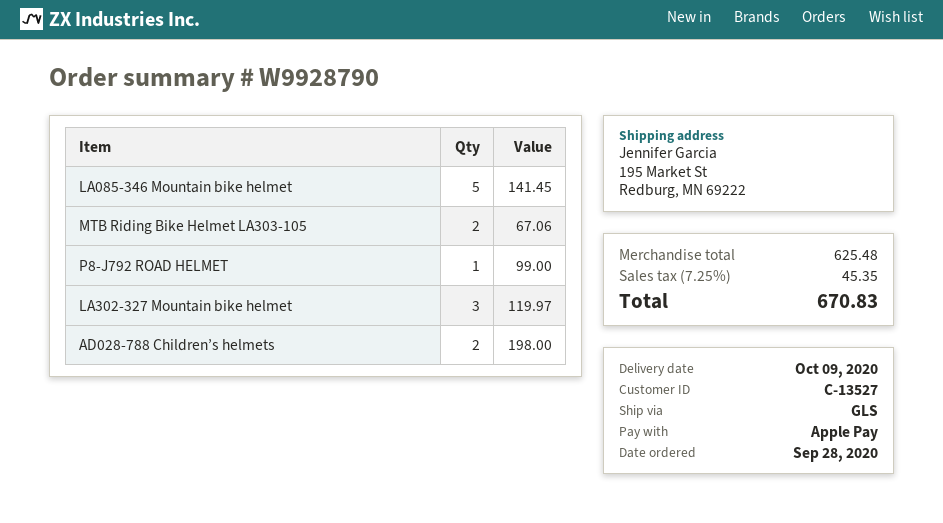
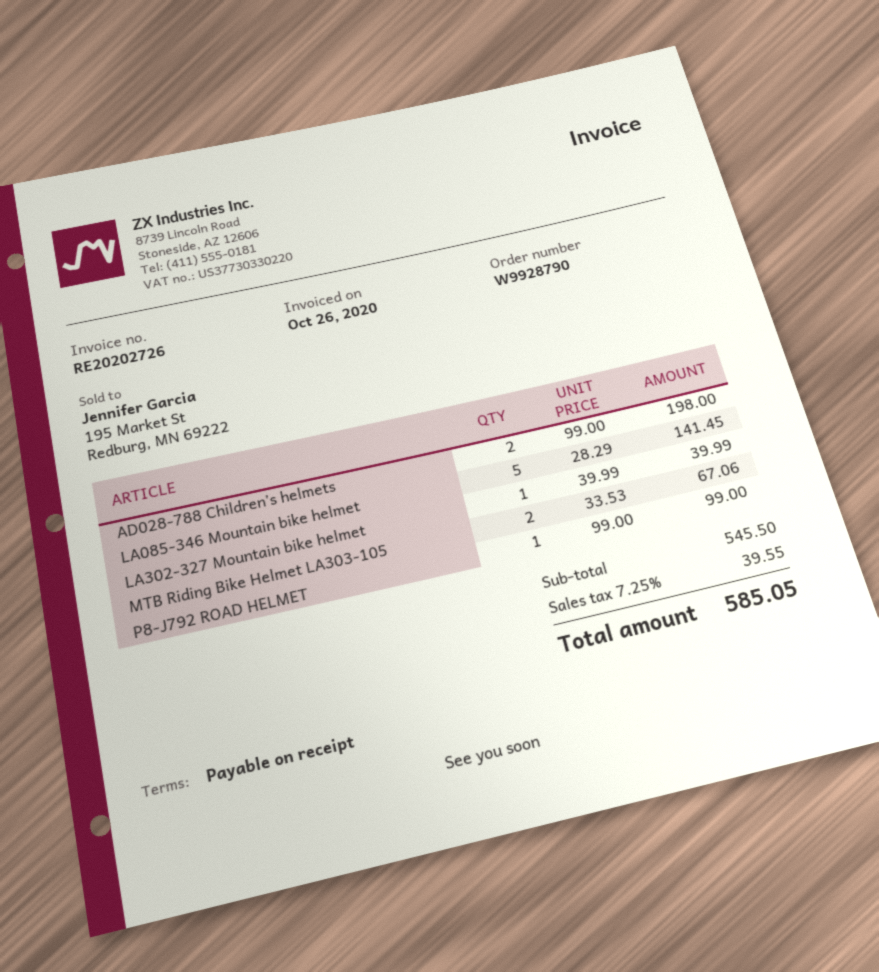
LA302-327 Mountain bike helmet: 3 for 119.97 -> 1 for 39.99
subtotal: 625.48 -> 545.50
tax: 7.25% = 45.35 -> 7.25% = 39.55
total: 670.83 -> 585.05

